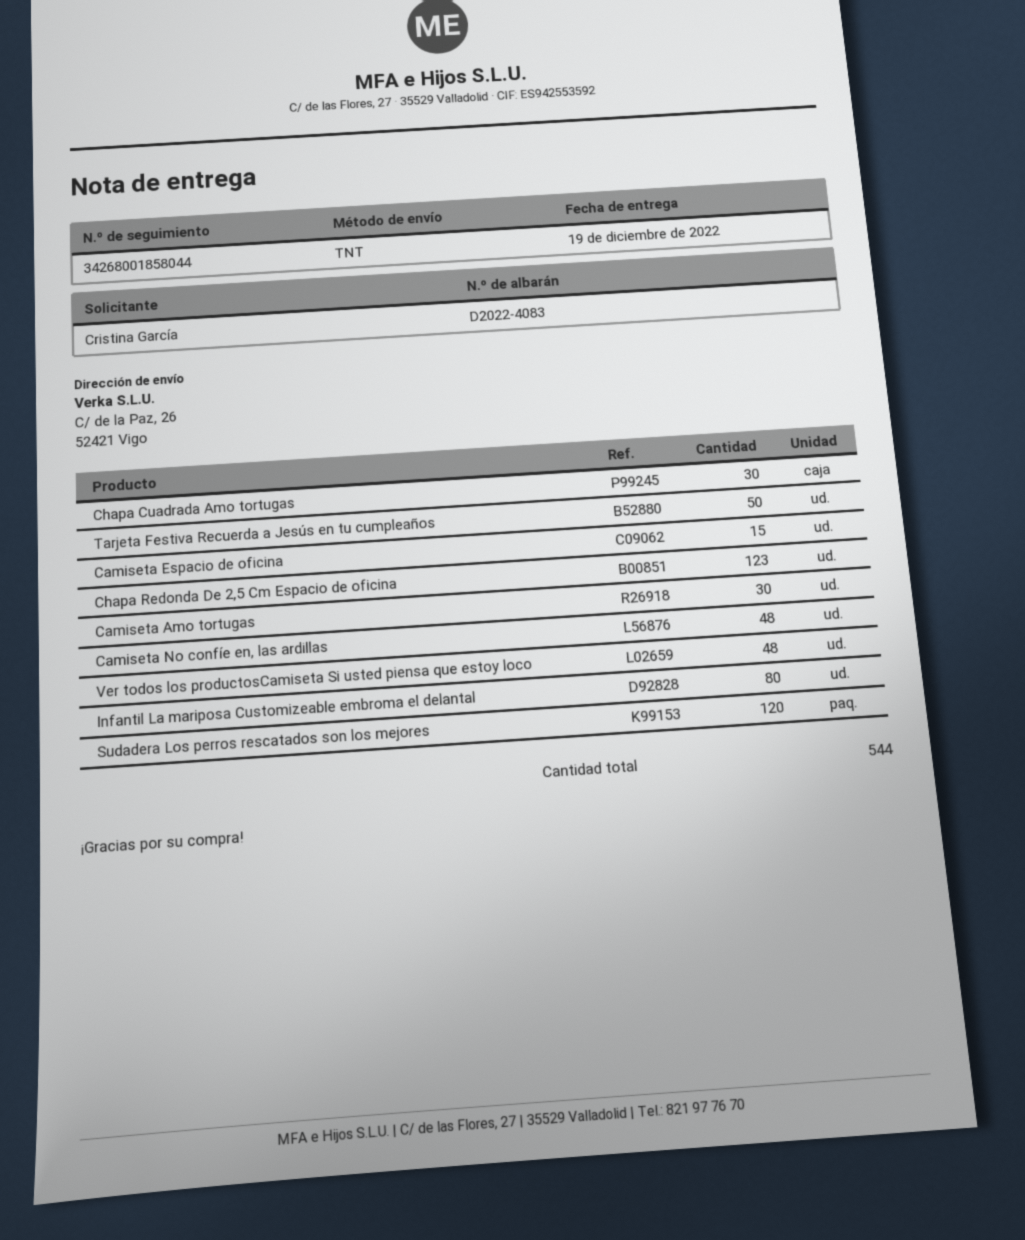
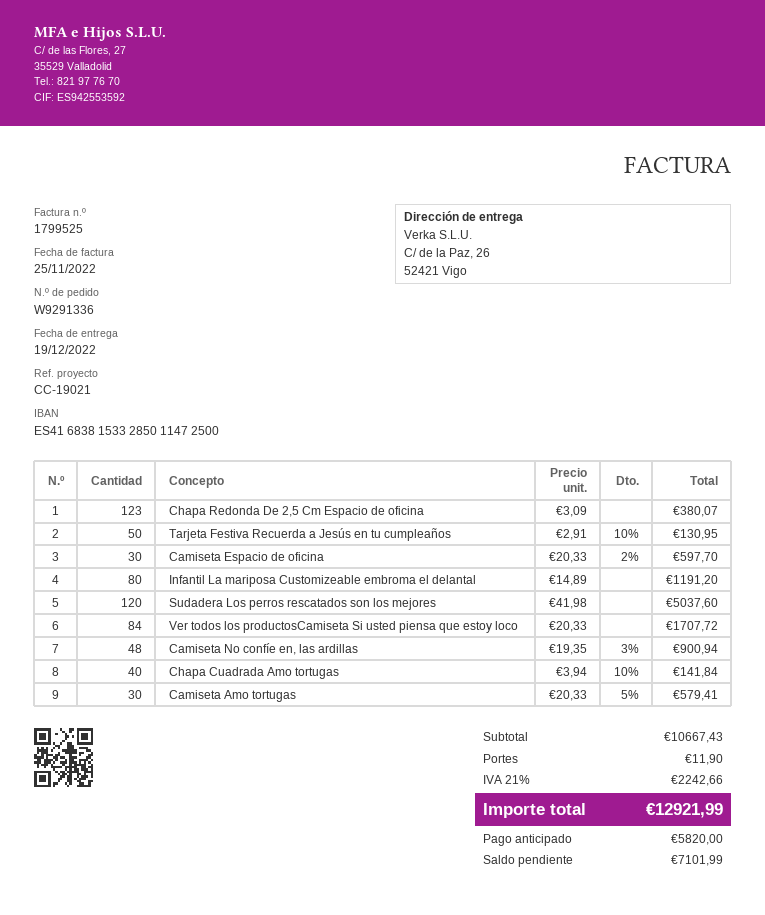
Chapa Cuadrada Amo tortugas: 30 -> 40
Camiseta Espacio de oficina: 15 -> 30
Ver todos los productosCamiseta Si usted piensa que estoy loco: 48 -> 84

